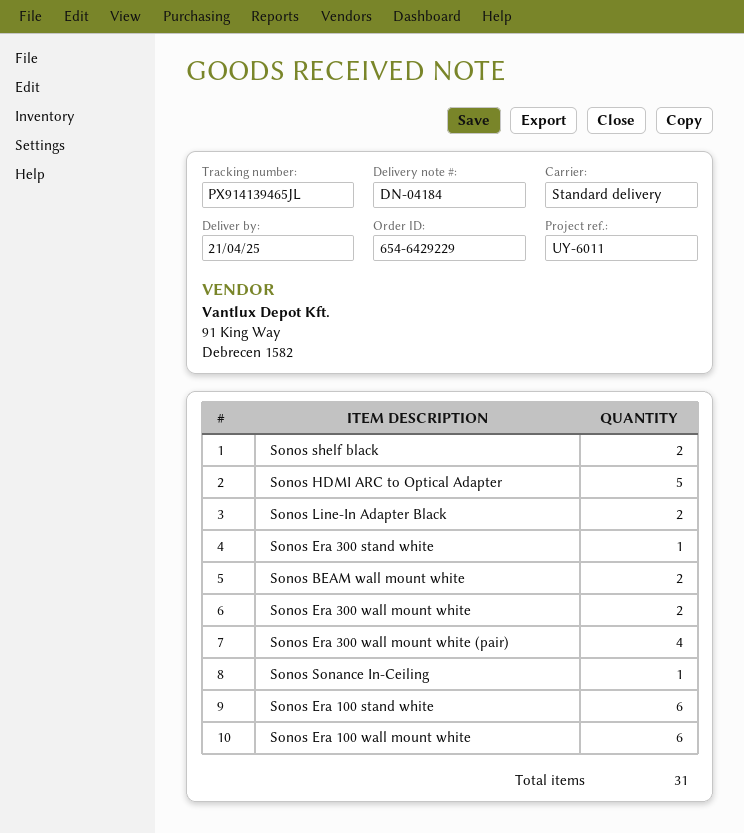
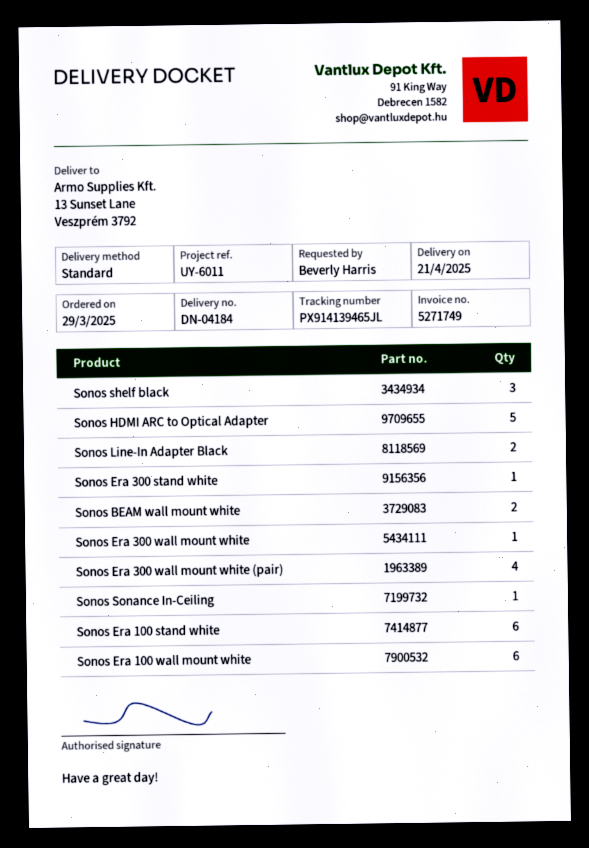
Sonos shelf black: 2 -> 3
Sonos Era 300 wall mount white: 2 -> 1

